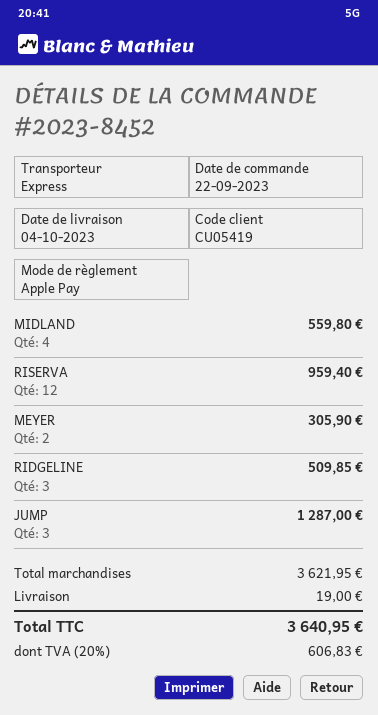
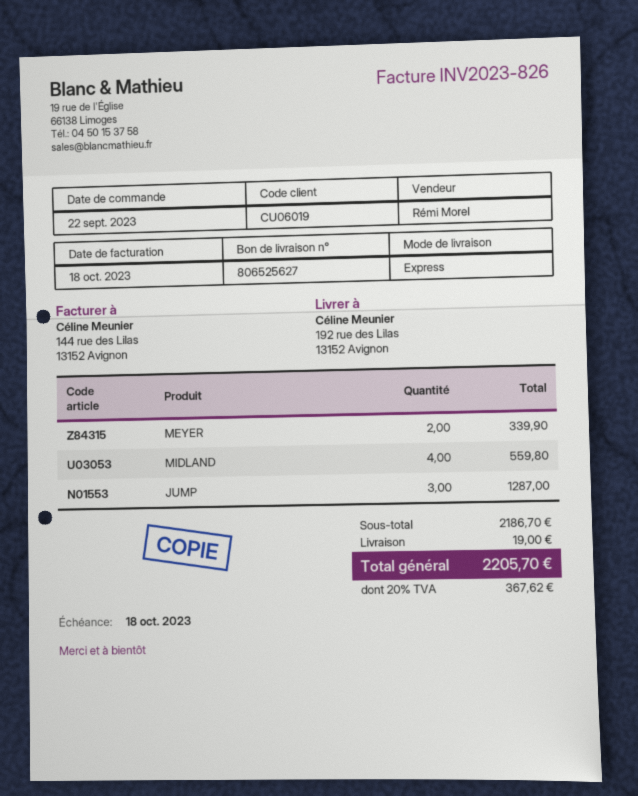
customer number: CU05419 -> CU06019
RISERVA: 12 for 959.40 -> none
MEYER: 2 for 305.90 -> 2 for 339.90
RIDGELINE: 3 for 509.85 -> none
subtotal: 3621.95 -> 2186.70
tax: 20% = 606.83 -> 20% = 367.62
total: 3640.95 -> 2205.70

